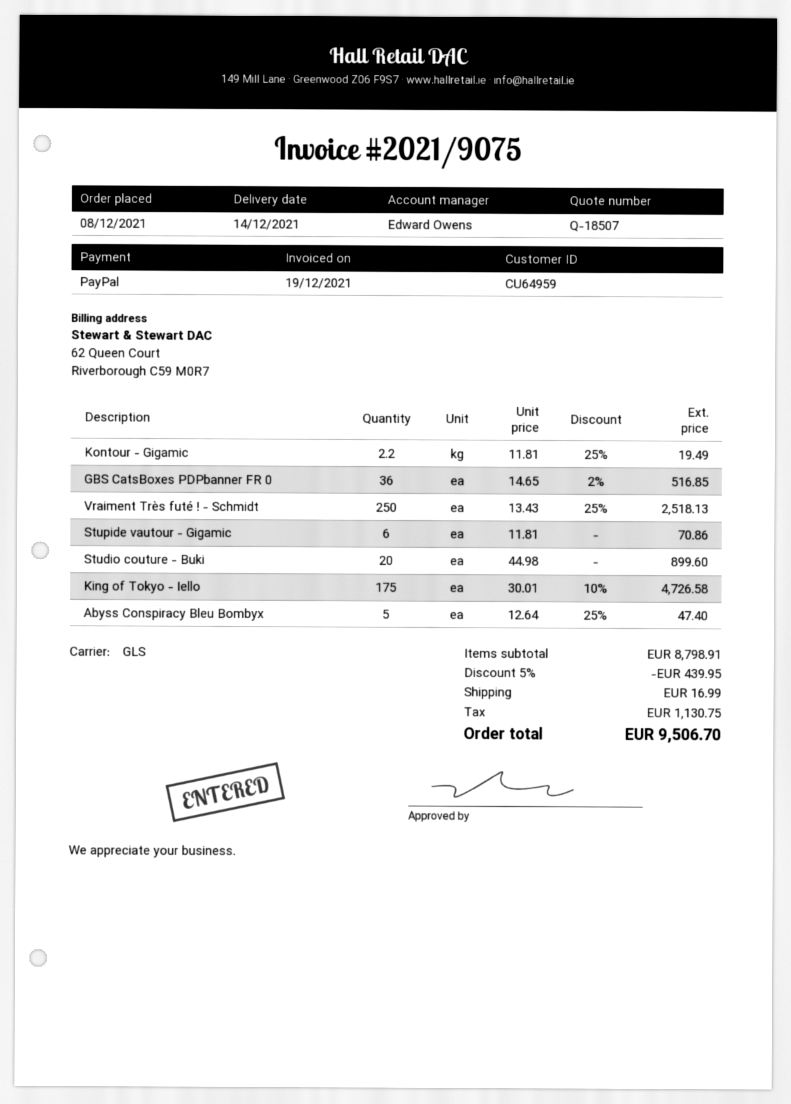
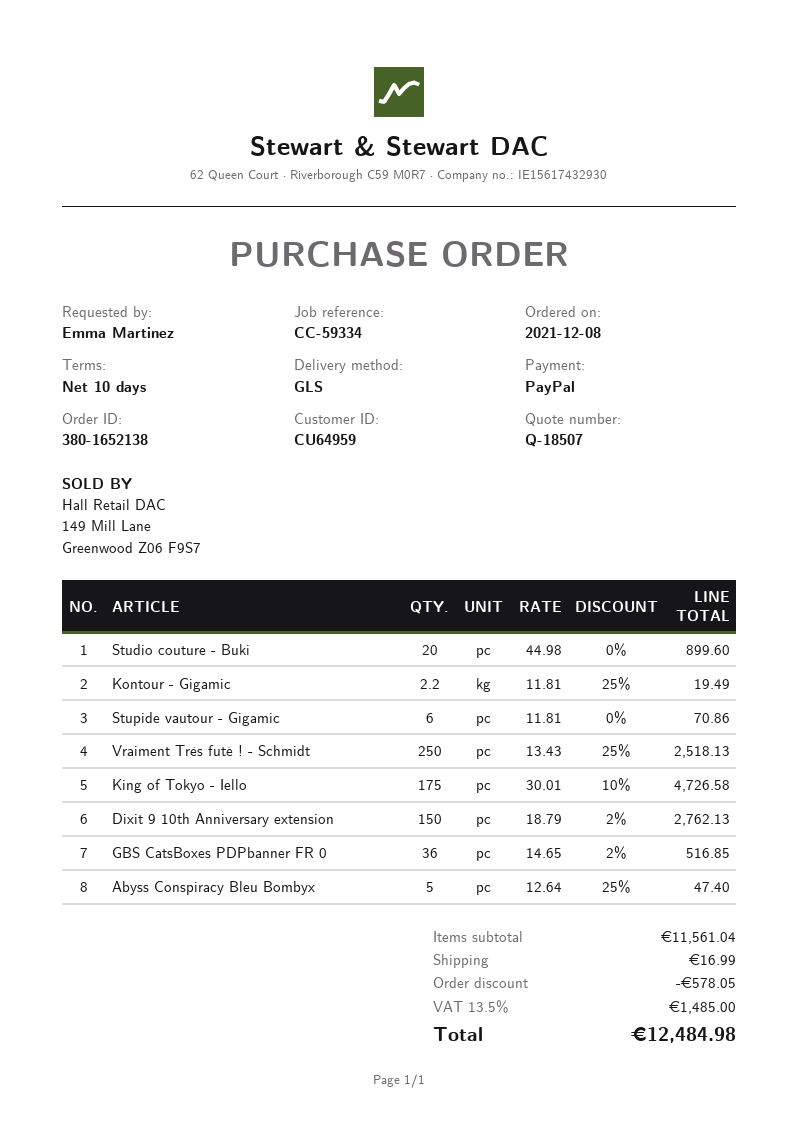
Dixit 9 10th Anniversary extension: none -> 150 x 18.79 - 2% = 2762.13
subtotal: 8798.91 -> 11561.04
discount: 439.95 -> 578.05
tax: 1130.75 -> 1485.00
total: 9506.70 -> 12484.98

